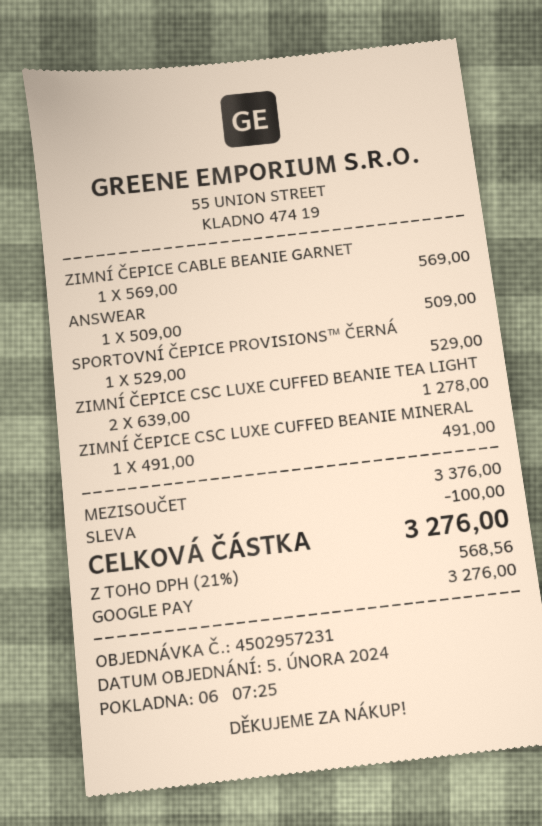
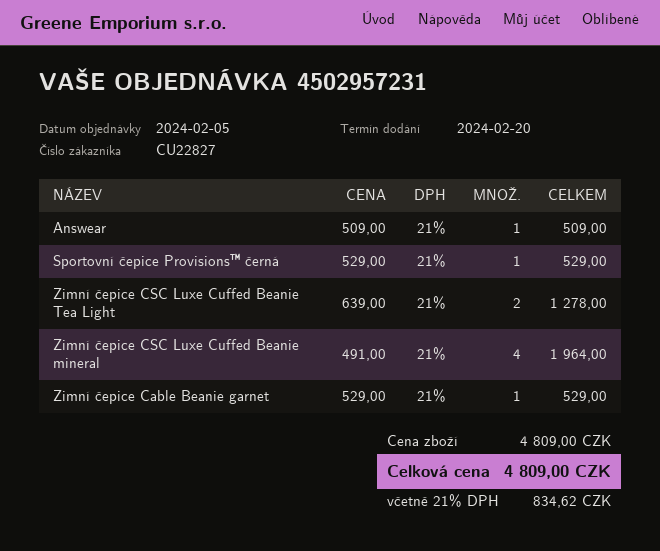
ZIMNÍ ČEPICE CABLE BEANIE GARNET: 1 x 569.00 = 569.00 -> 1 x 529.00 = 529.00
ZIMNÍ ČEPICE CSC LUXE CUFFED BEANIE MINERAL: 1 x 491.00 = 491.00 -> 4 x 491.00 = 1964.00
subtotal: 3376.00 -> 4809.00
discount: 100.00 -> none
tax: 21% = 568.56 -> 21% = 834.62
total: 3276.00 -> 4809.00

